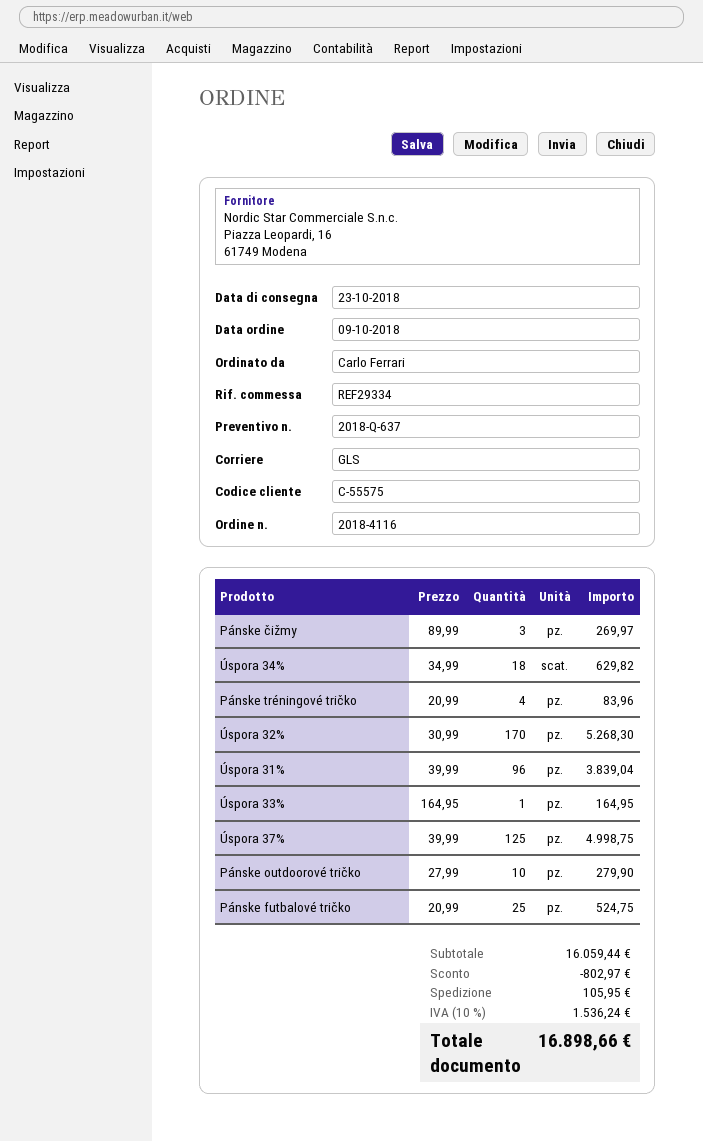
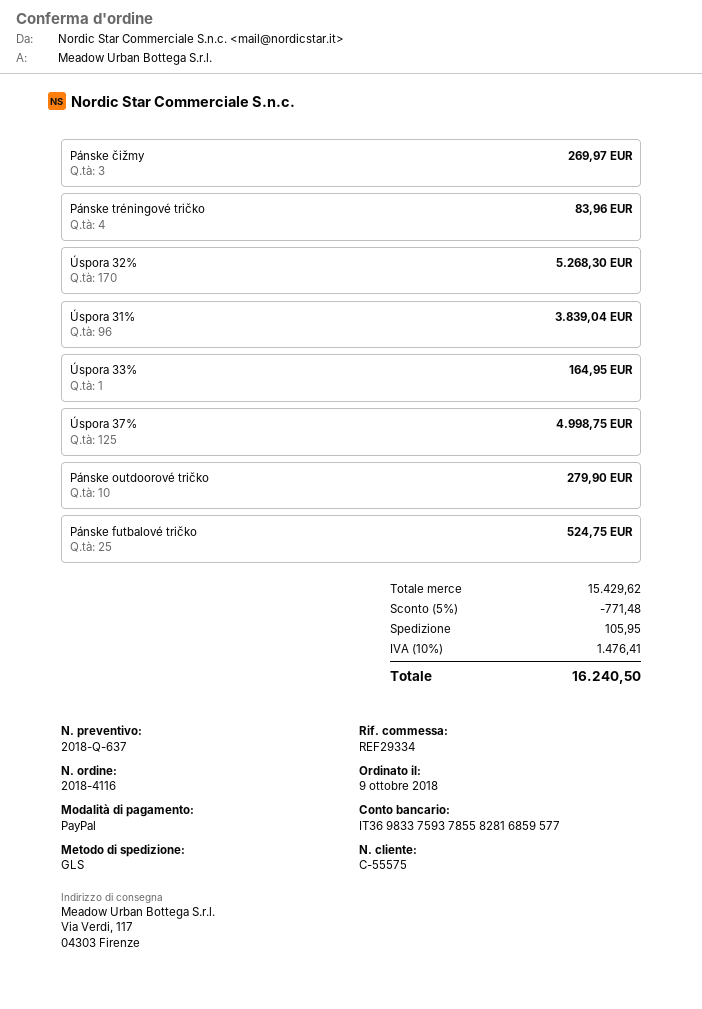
Úspora 34%: 18 for 629.82 -> none
subtotal: 16059.44 -> 15429.62
discount: 802.97 -> 771.48
tax: 10% = 1536.24 -> 10% = 1476.41
total: 16898.66 -> 16240.50

